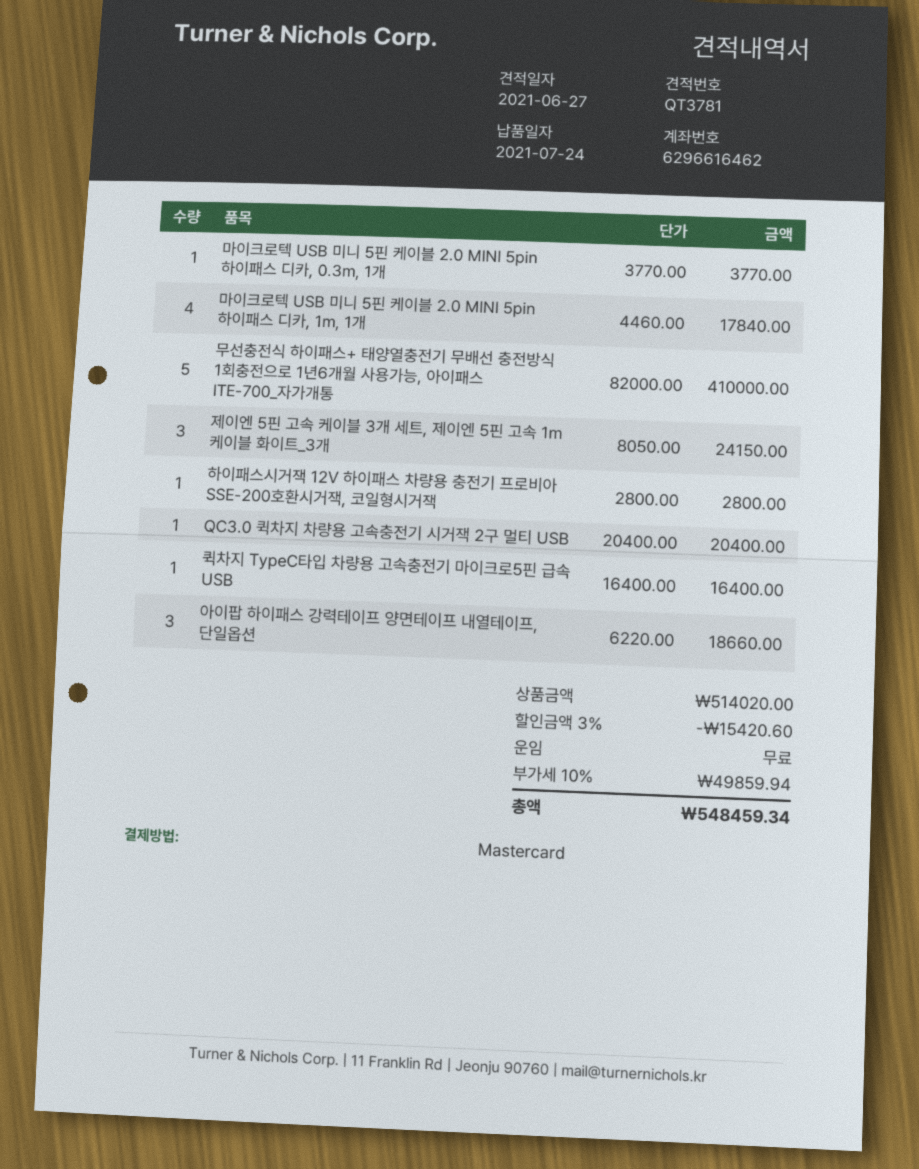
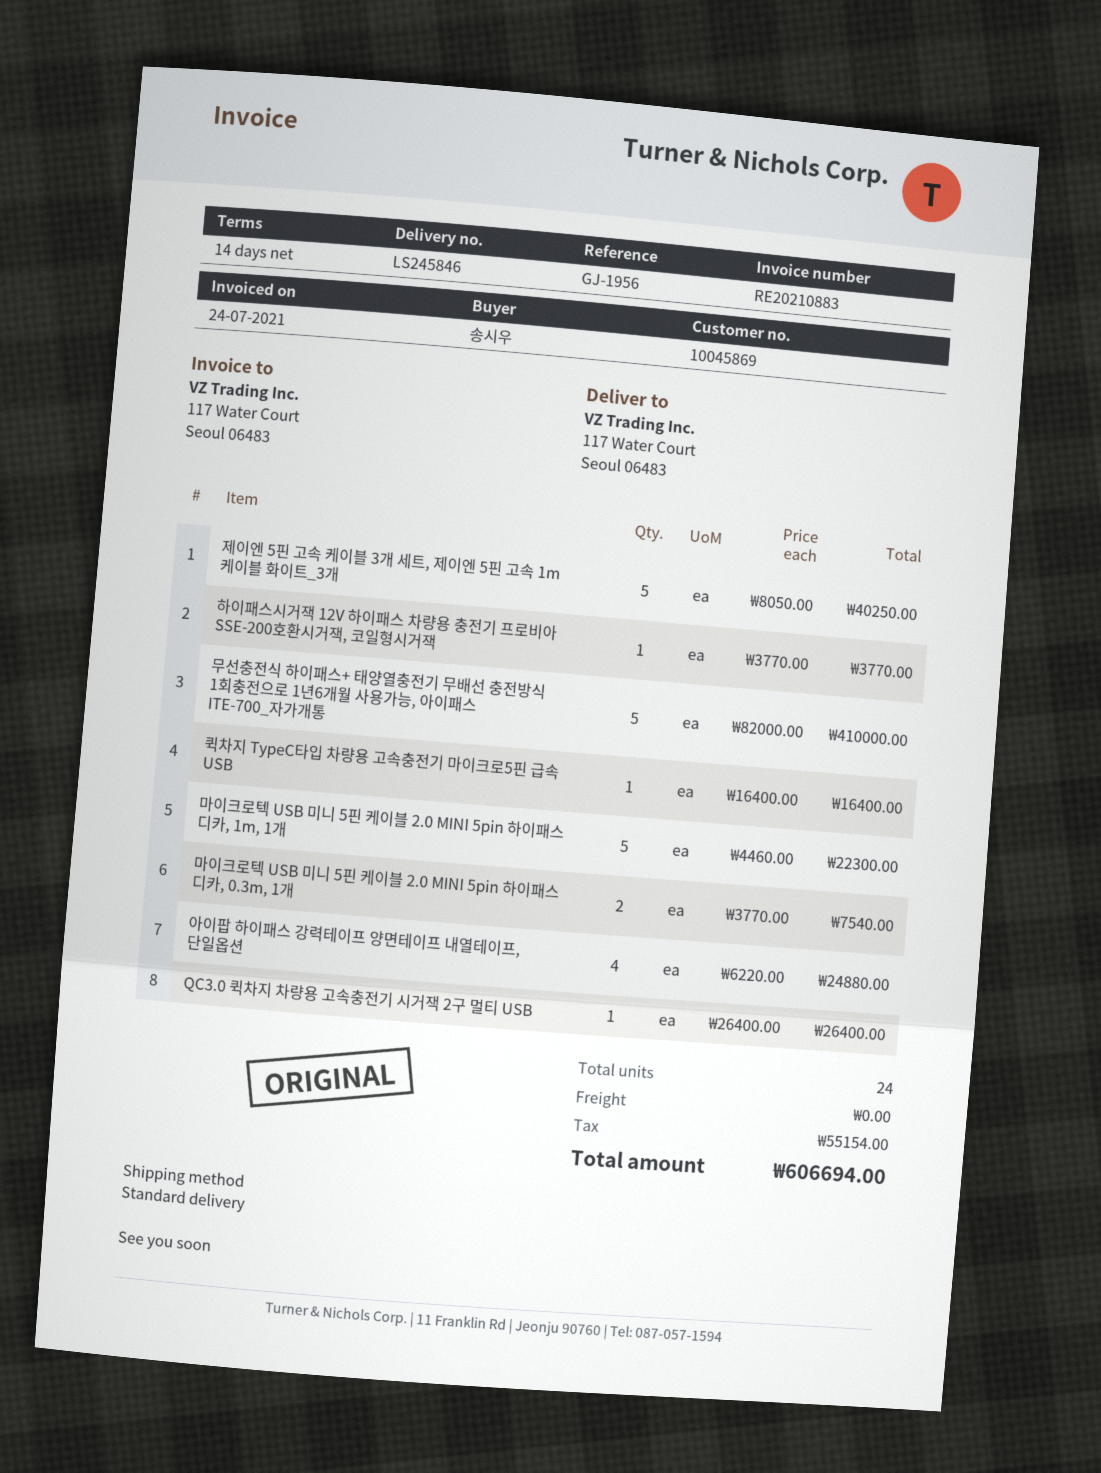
마이크로텍 USB 미니 5핀 케이블 2.0 MINI 5pin 하이패스 디카, 0.3m, 1개: 1 x 3770.00 = 3770.00 -> 2 x 3770.00 = 7540.00
마이크로텍 USB 미니 5핀 케이블 2.0 MINI 5pin 하이패스 디카, 1m, 1개: 4 x 4460.00 = 17840.00 -> 5 x 4460.00 = 22300.00
제이엔 5핀 고속 케이블 3개 세트, 제이엔 5핀 고속 1m 케이블 화이트_3개: 3 x 8050.00 = 24150.00 -> 5 x 8050.00 = 40250.00
하이패스시거잭 12V 하이패스 차량용 충전기 프로비아 SSE-200호환시거잭, 코일형시거잭: 1 x 2800.00 = 2800.00 -> 1 x 3770.00 = 3770.00
QC3.0 퀵차지 차량용 고속충전기 시거잭 2구 멀티 USB: 1 x 20400.00 = 20400.00 -> 1 x 26400.00 = 26400.00
아이팝 하이패스 강력테이프 양면테이프 내열테이프, 단일옵션: 3 x 6220.00 = 18660.00 -> 4 x 6220.00 = 24880.00
discount: 3% = 15420.60 -> none
tax: 49859.94 -> 55154.00
total: 548459.34 -> 606694.00

